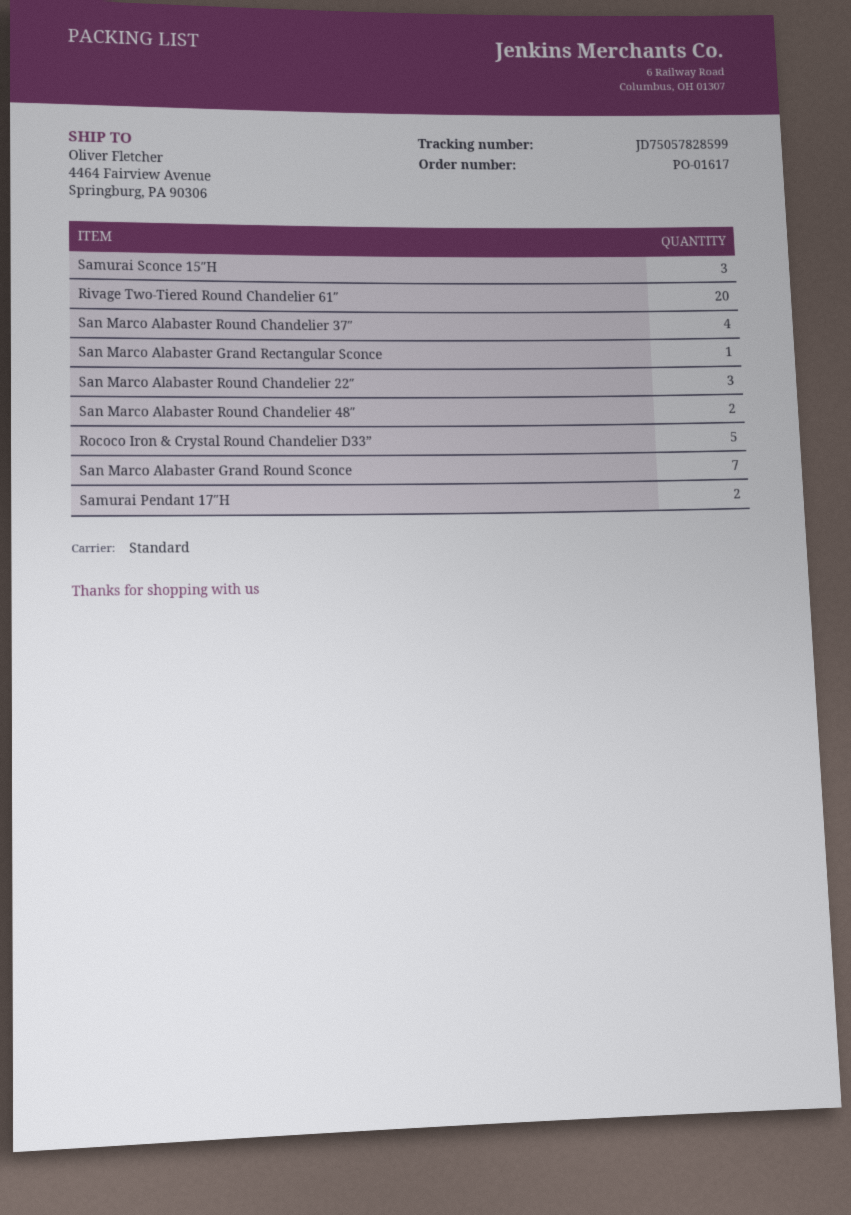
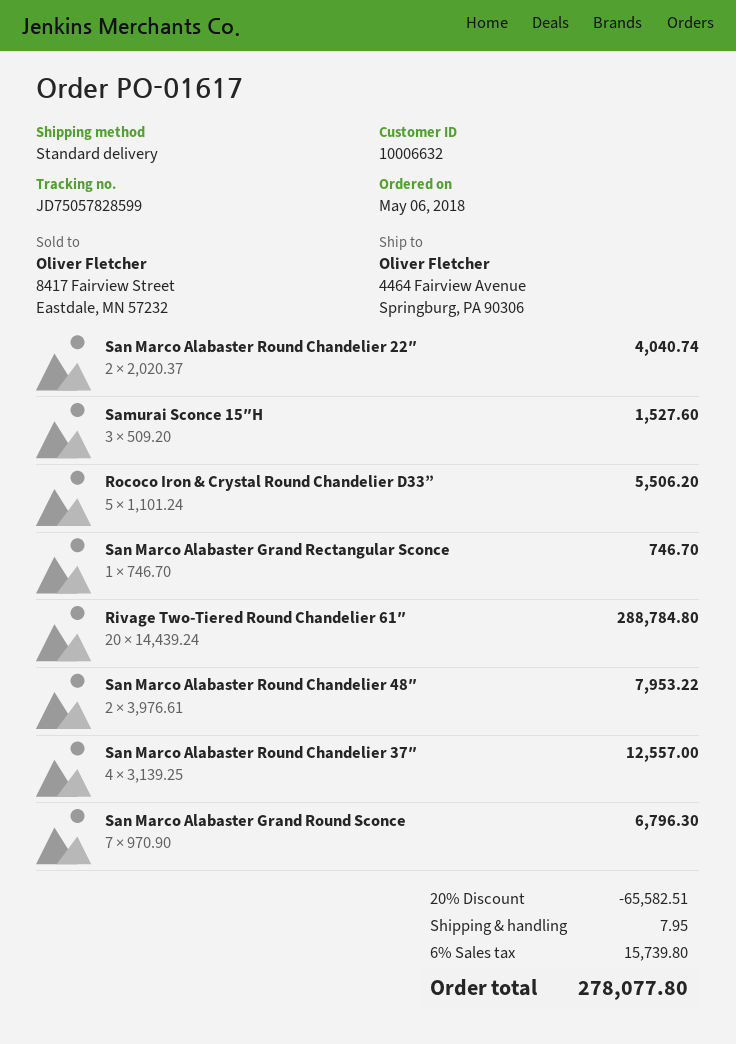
San Marco Alabaster Round Chandelier 22″: 3 -> 2
Samurai Pendant 17″H: 2 -> none

